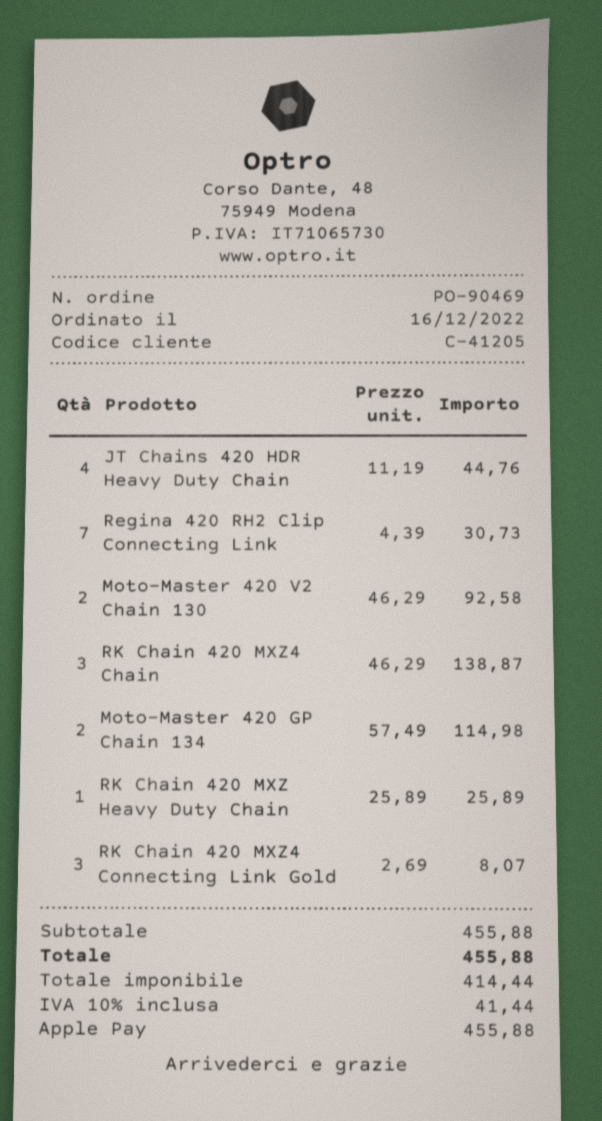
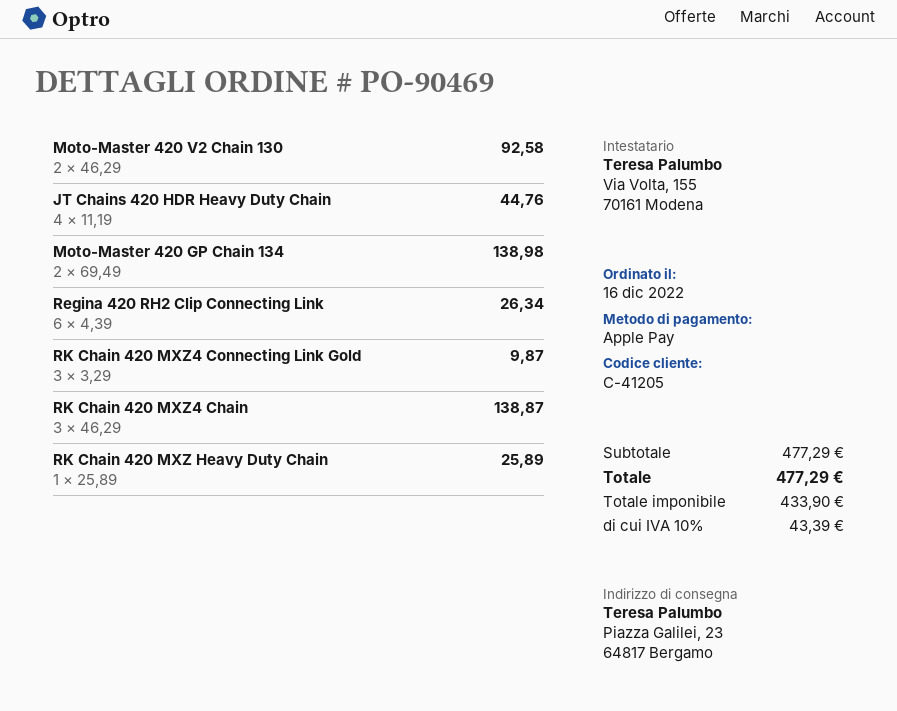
Regina 420 RH2 Clip Connecting Link: 7 x 4.39 = 30.73 -> 6 x 4.39 = 26.34
Moto-Master 420 GP Chain 134: 2 x 57.49 = 114.98 -> 2 x 69.49 = 138.98
RK Chain 420 MXZ4 Connecting Link Gold: 3 x 2.69 = 8.07 -> 3 x 3.29 = 9.87
subtotal: 455.88 -> 477.29
net: 414.44 -> 433.90
tax: 10% = 41.44 -> 10% = 43.39
total: 455.88 -> 477.29

